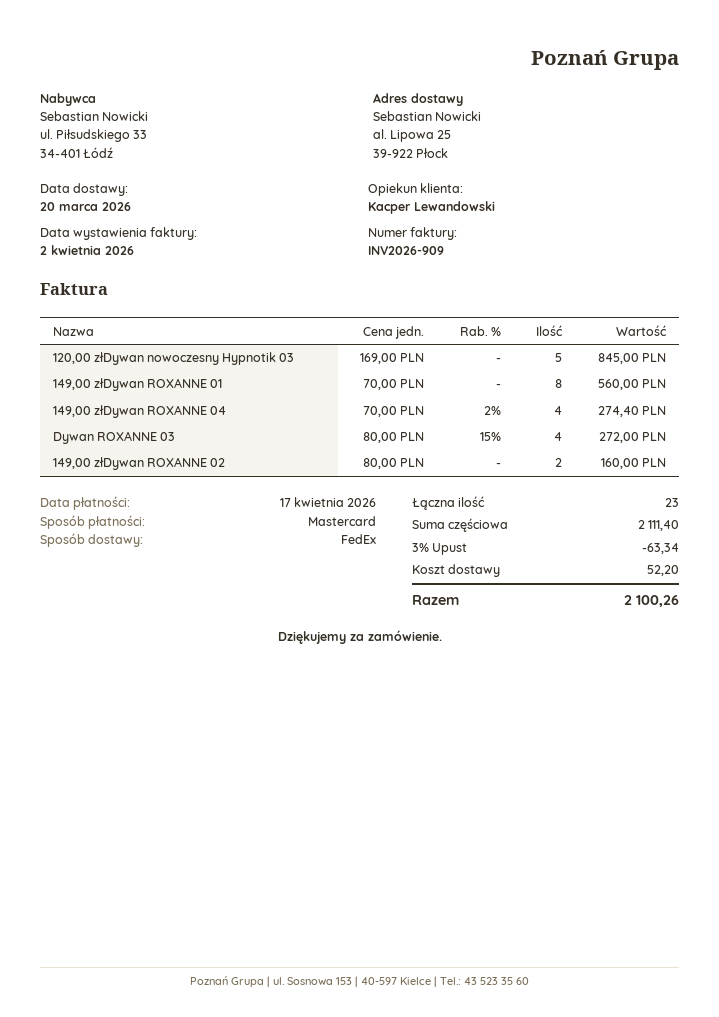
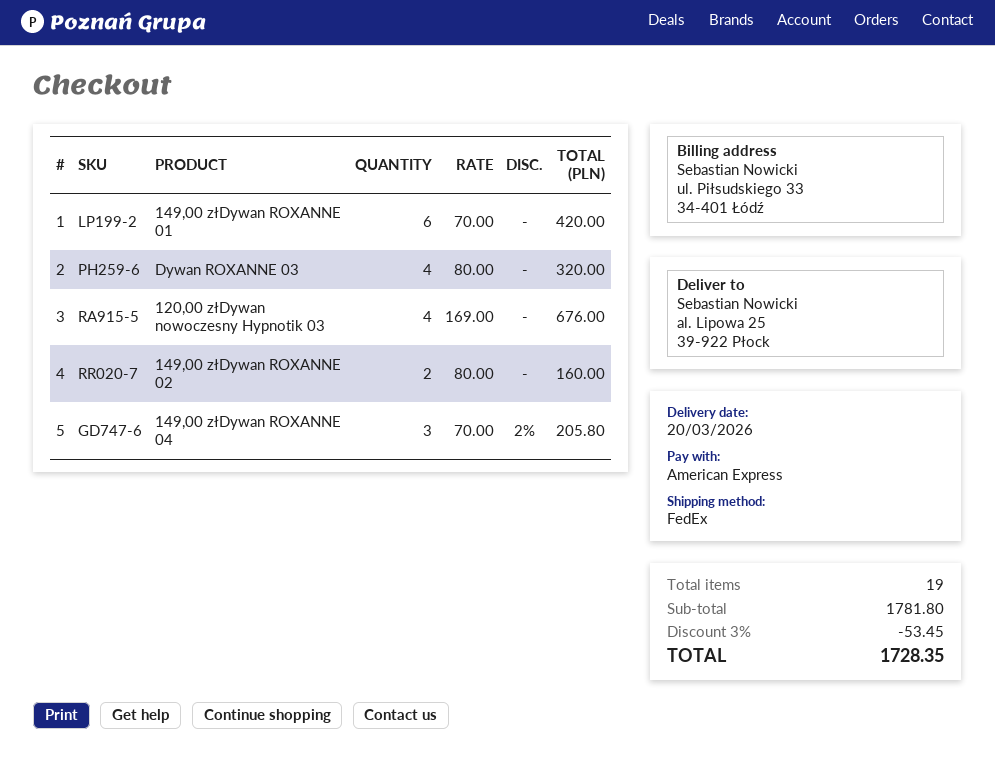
payment method: Mastercard -> American Express
120,00 złDywan nowoczesny Hypnotik 03: 5 x 169.00 = 845.00 -> 4 x 169.00 = 676.00
149,00 złDywan ROXANNE 01: 8 x 70.00 = 560.00 -> 6 x 70.00 = 420.00
149,00 złDywan ROXANNE 04: 4 x 70.00 - 2% = 274.40 -> 3 x 70.00 - 2% = 205.80
Dywan ROXANNE 03: 4 x 80.00 - 15% = 272.00 -> 4 x 80.00 = 320.00
total quantity: 23 -> 19
subtotal: 2111.40 -> 1781.80
discount: 3% = 63.34 -> 3% = 53.45
shipping: 52.20 -> none
total: 2100.26 -> 1728.35

